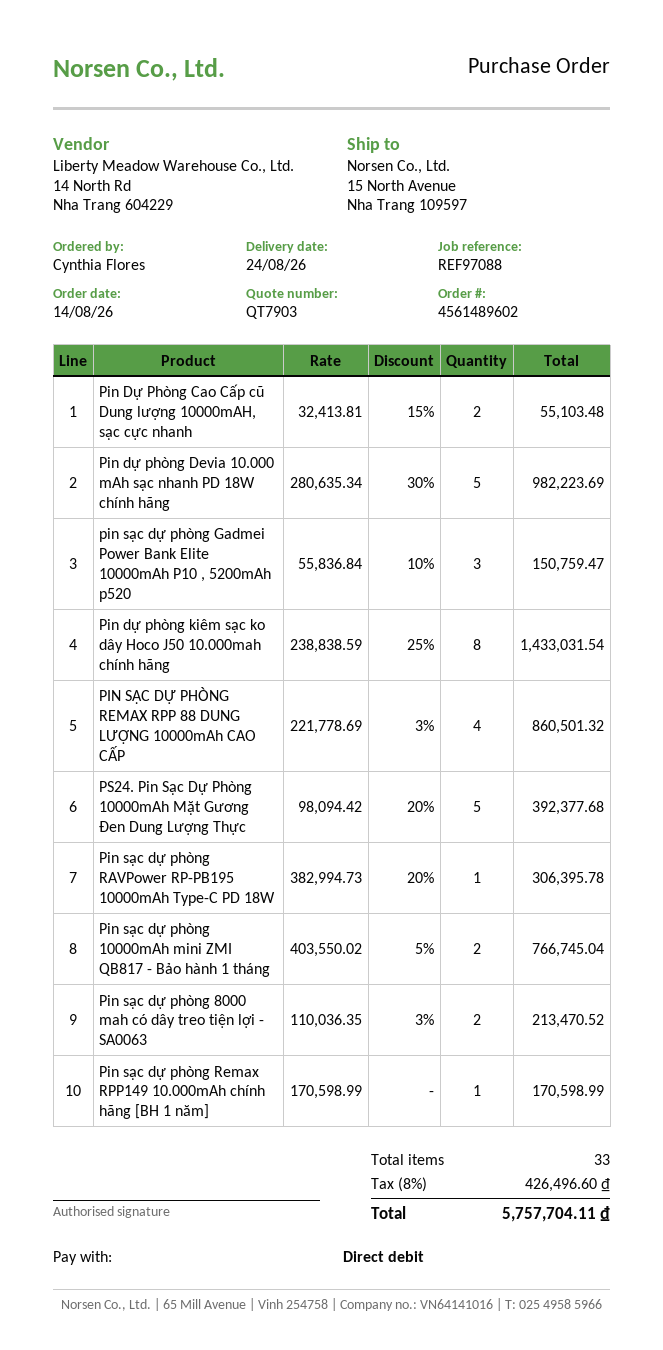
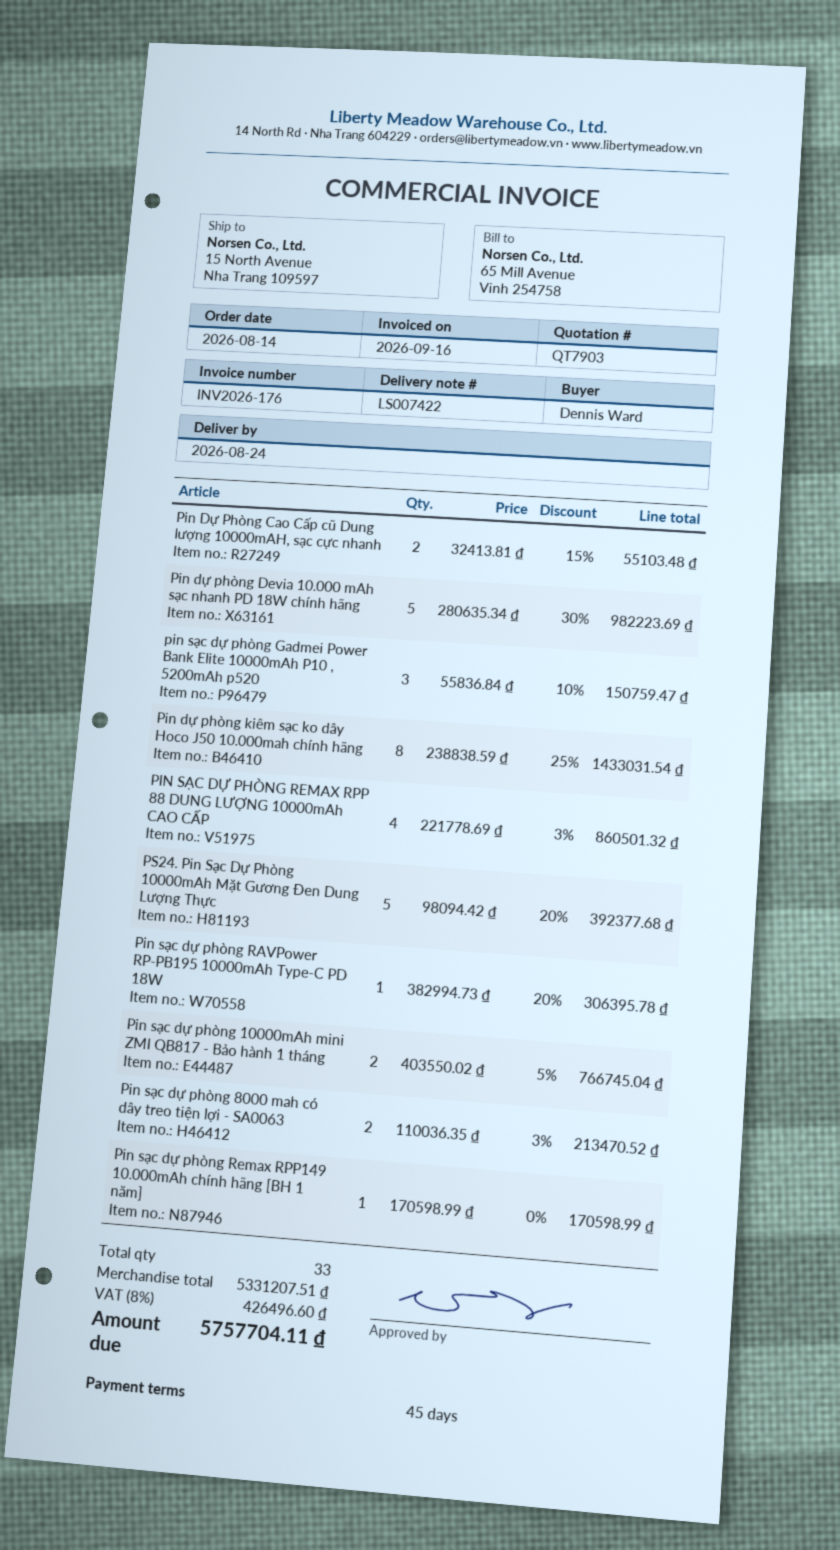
ordered by: Cynthia Flores -> Dennis Ward

